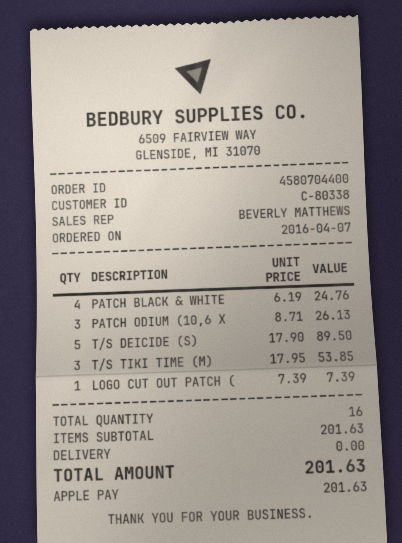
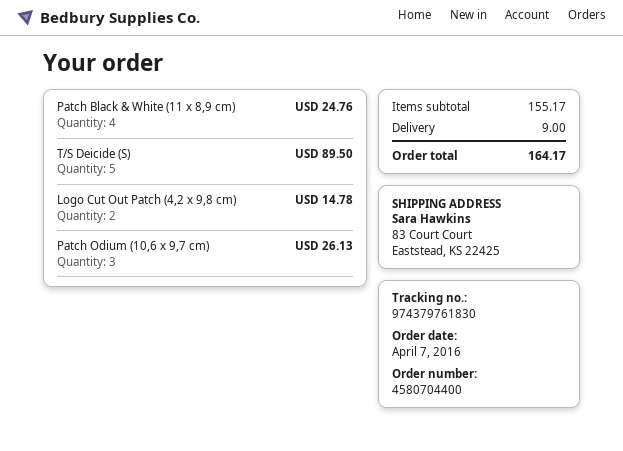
T/S TIKI TIME (M): 3 for 53.85 -> none
LOGO CUT OUT PATCH (: 1 for 7.39 -> 2 for 14.78
subtotal: 201.63 -> 155.17
shipping: 0.00 -> 9.00
total: 201.63 -> 164.17

